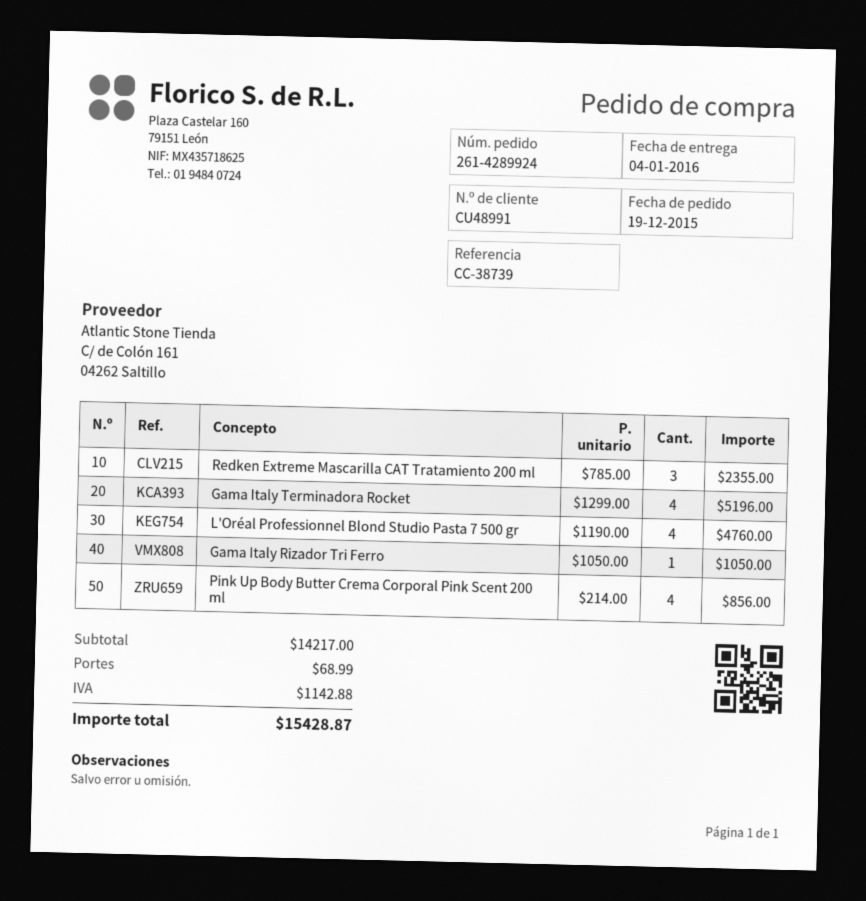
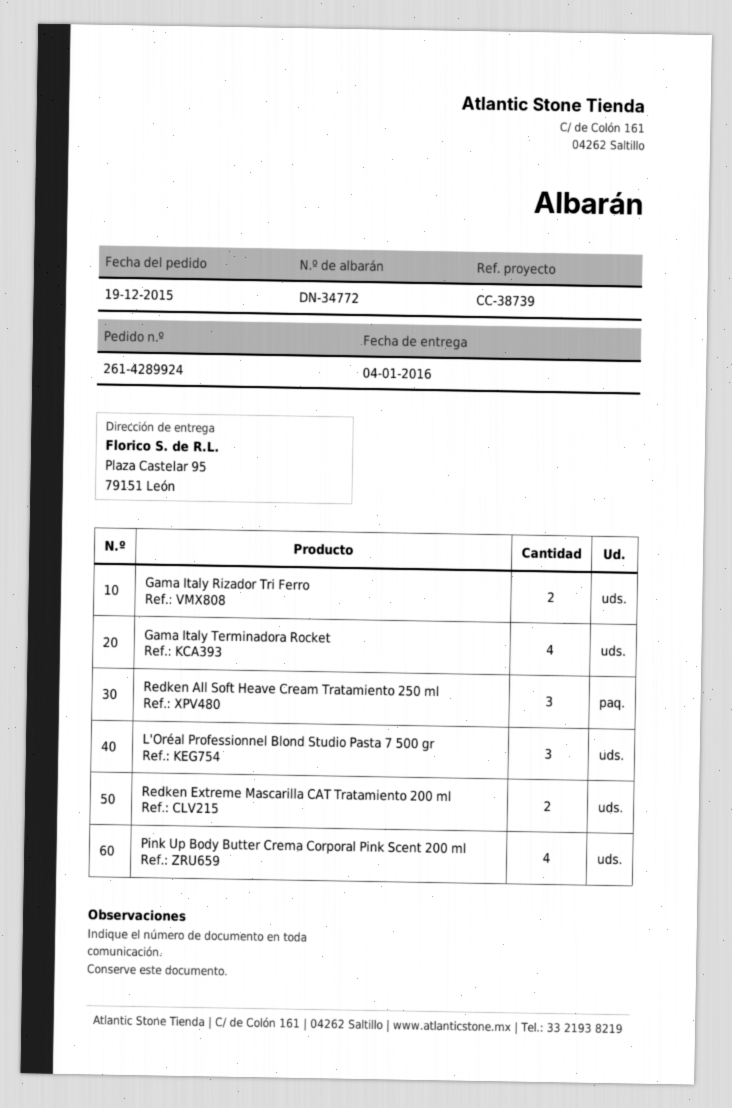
Redken Extreme Mascarilla CAT Tratamiento 200 ml: 3 -> 2
L'Oréal Professionnel Blond Studio Pasta 7 500 gr: 4 -> 3
Gama Italy Rizador Tri Ferro: 1 -> 2
Redken All Soft Heave Cream Tratamiento 250 ml: none -> 3

